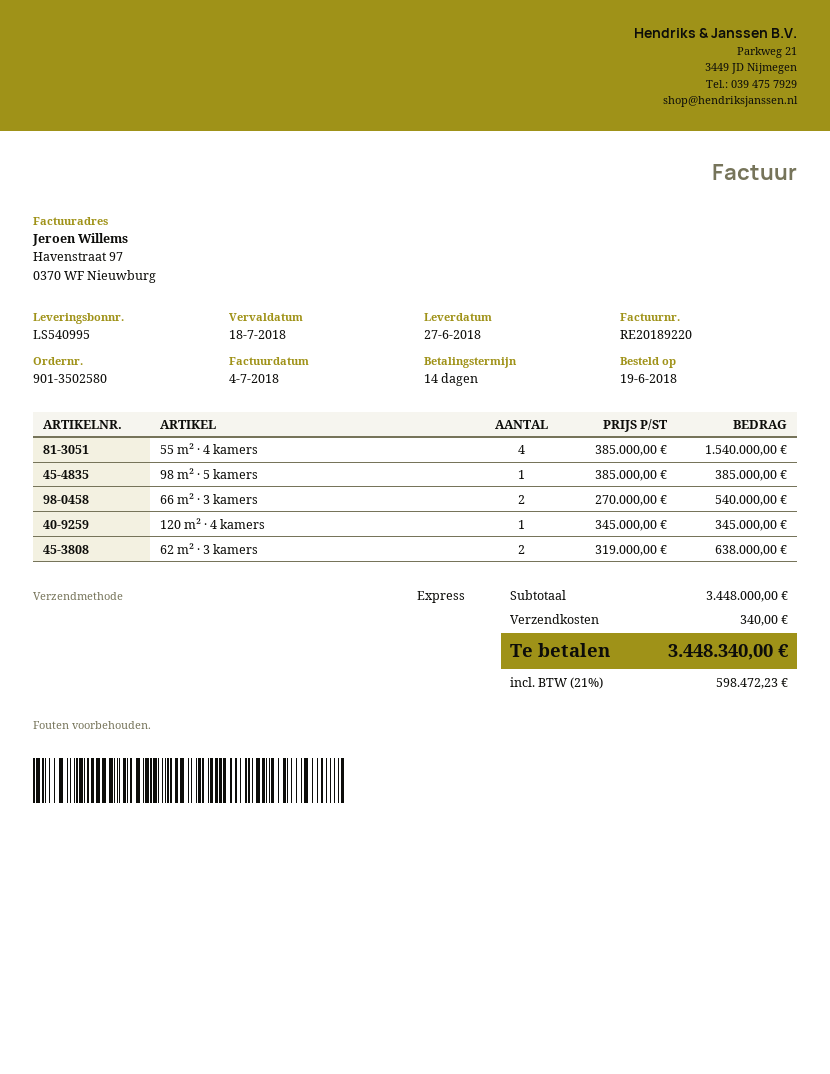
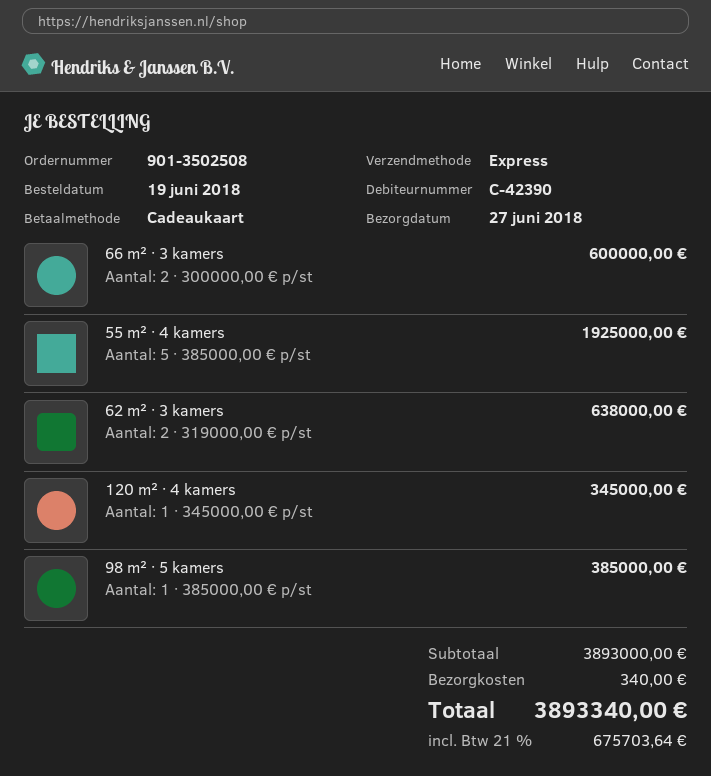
order number: 901-3502580 -> 901-3502508
55 m² · 4 kamers: 4 x 385000.00 = 1540000.00 -> 5 x 385000.00 = 1925000.00
66 m² · 3 kamers: 2 x 270000.00 = 540000.00 -> 2 x 300000.00 = 600000.00
subtotal: 3448000.00 -> 3893000.00
tax: 21% = 598472.23 -> 21% = 675703.64
total: 3448340.00 -> 3893340.00

